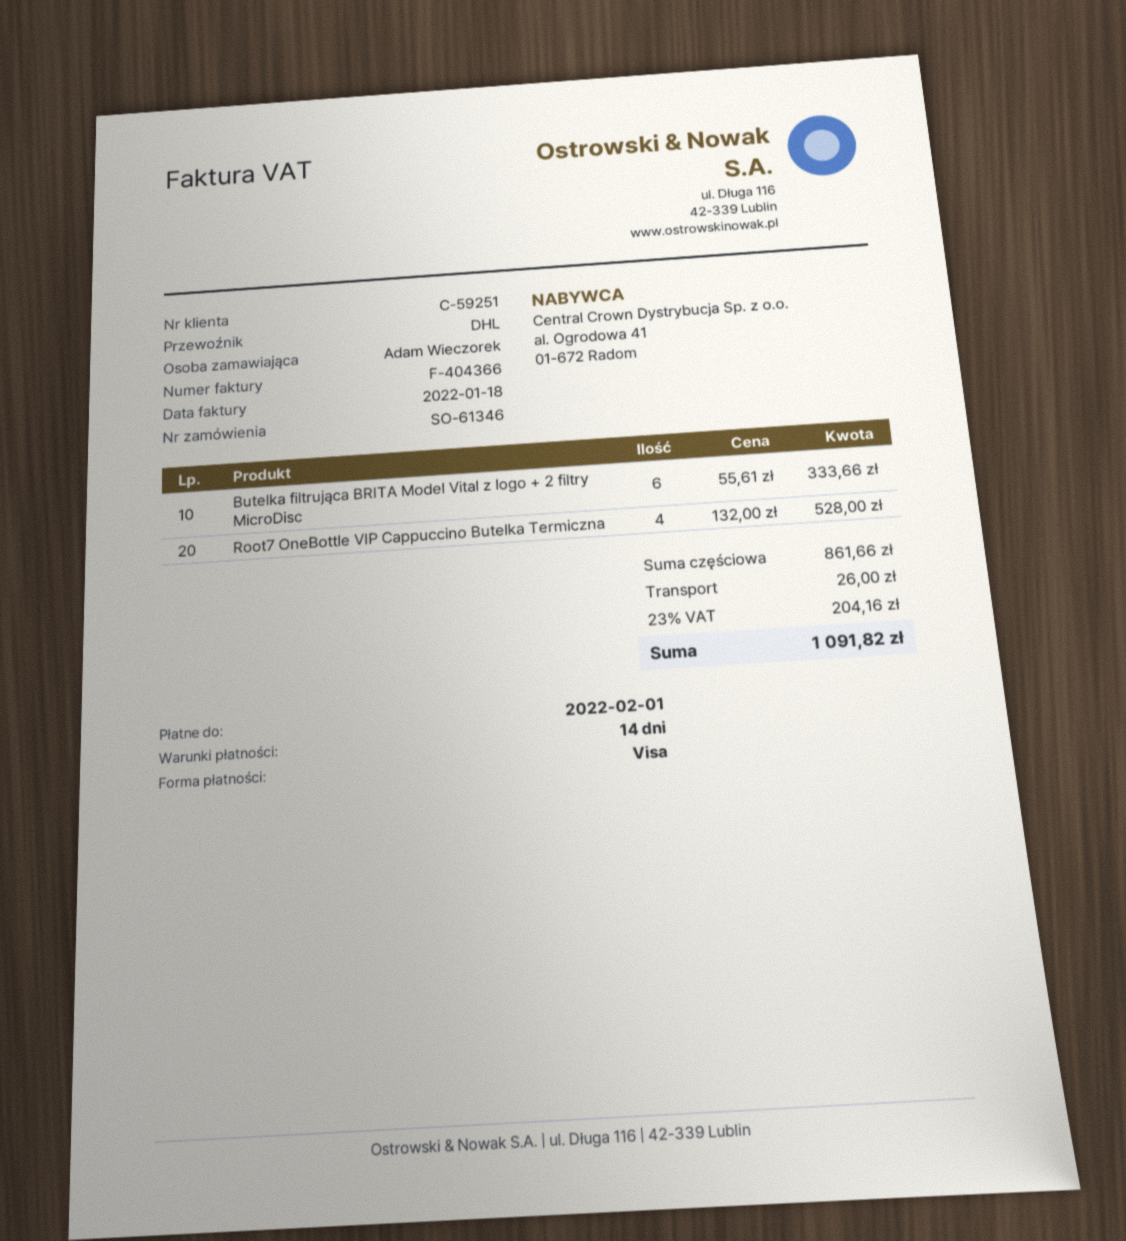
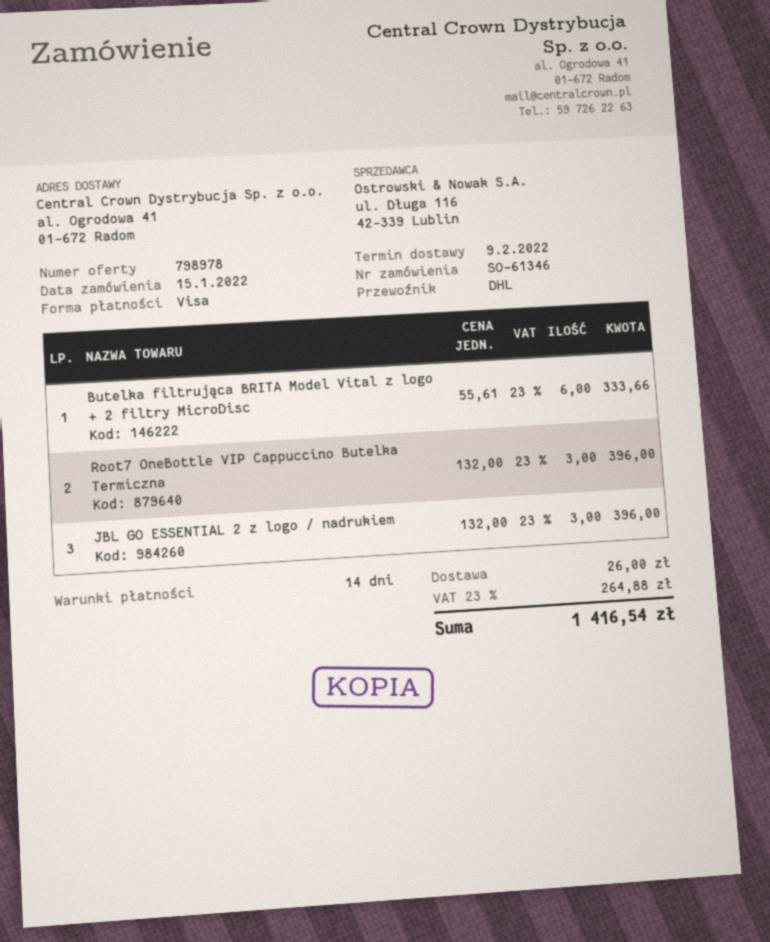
Root7 OneBottle VIP Cappuccino Butelka Termiczna: 4 x 132.00 = 528.00 -> 3 x 132.00 = 396.00
JBL GO ESSENTIAL 2 z logo / nadrukiem: none -> 3 x 132.00 = 396.00
tax: 23% = 204.16 -> 23% = 264.88
total: 1091.82 -> 1416.54

